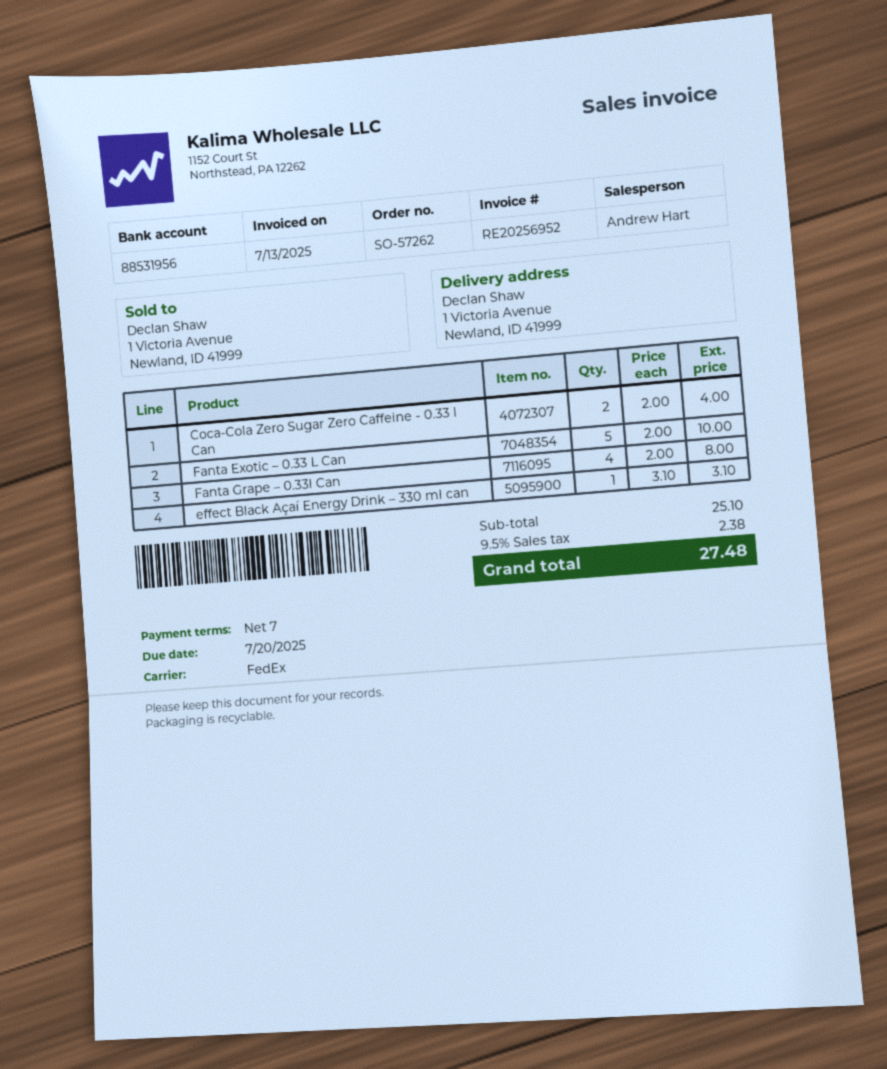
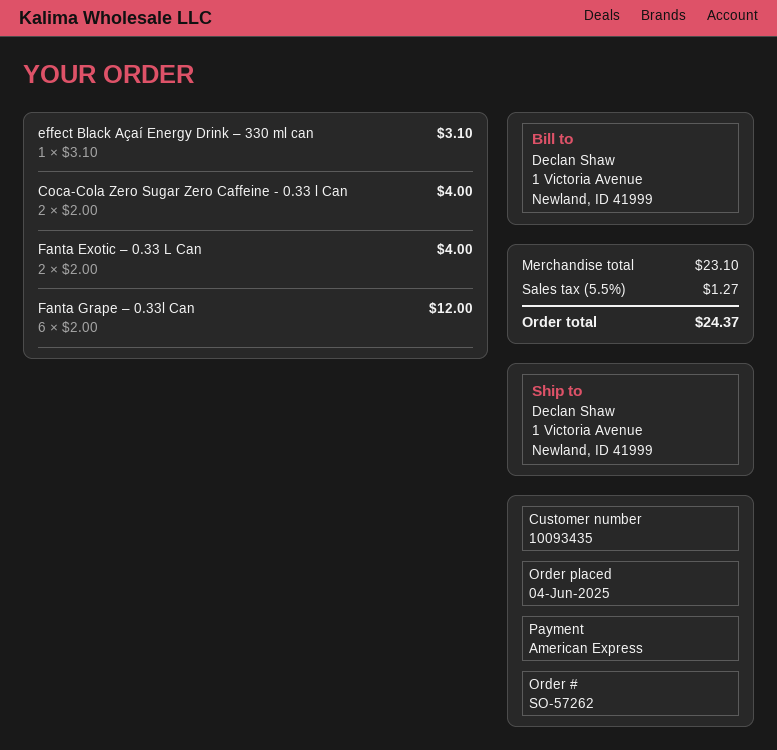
Fanta Exotic – 0.33 L Can: 5 x 2.00 = 10.00 -> 2 x 2.00 = 4.00
Fanta Grape – 0.33l Can: 4 x 2.00 = 8.00 -> 6 x 2.00 = 12.00
subtotal: 25.10 -> 23.10
tax: 9.5% = 2.38 -> 5.5% = 1.27
total: 27.48 -> 24.37

